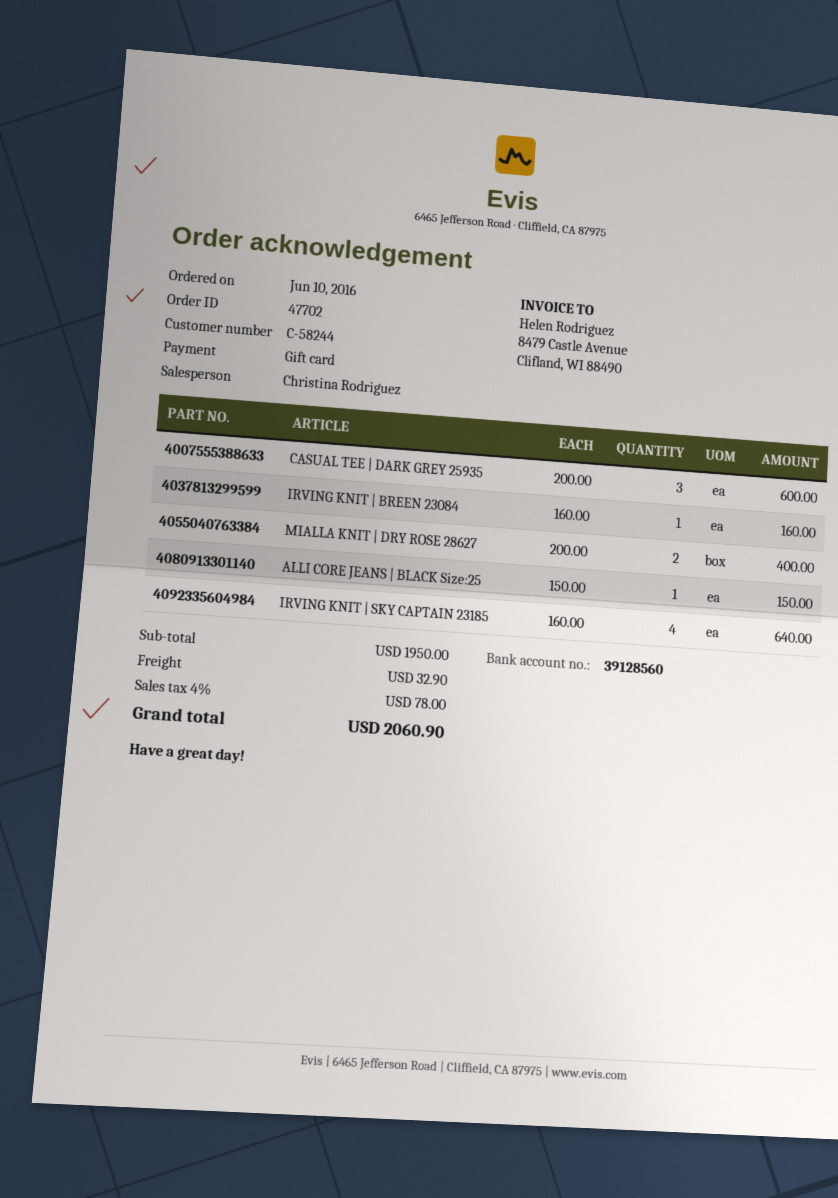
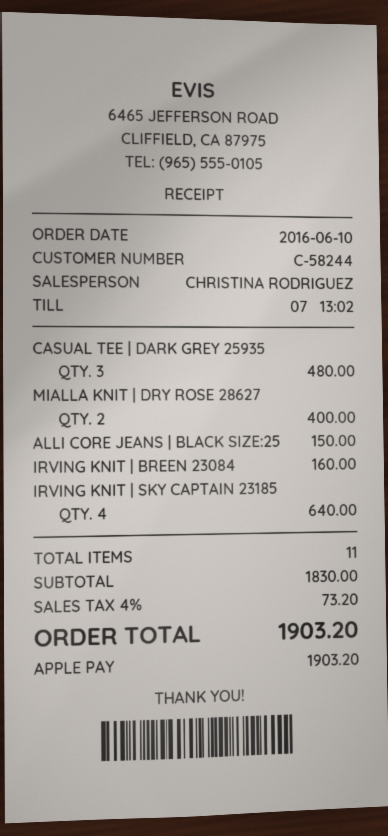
payment method: gift card -> Apple Pay
CASUAL TEE | DARK GREY 25935: 3 for 600.00 -> 3 for 480.00
subtotal: 1950.00 -> 1830.00
shipping: 32.90 -> none
tax: 4% = 78.00 -> 4% = 73.20
total: 2060.90 -> 1903.20

